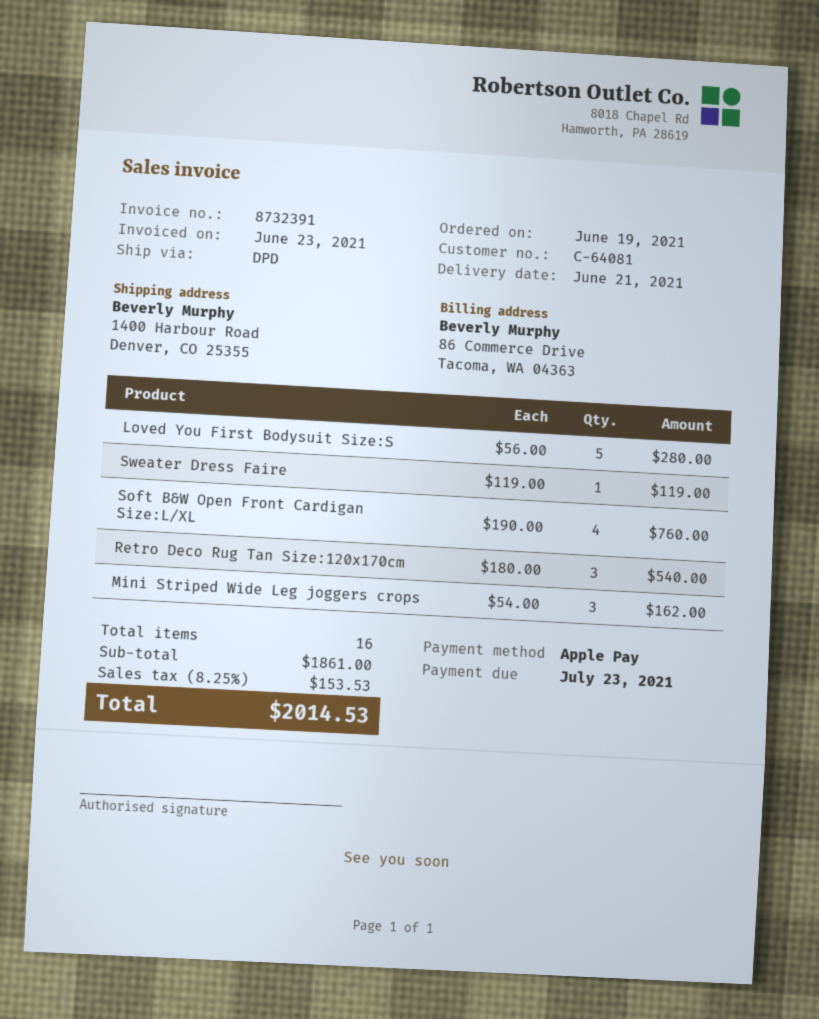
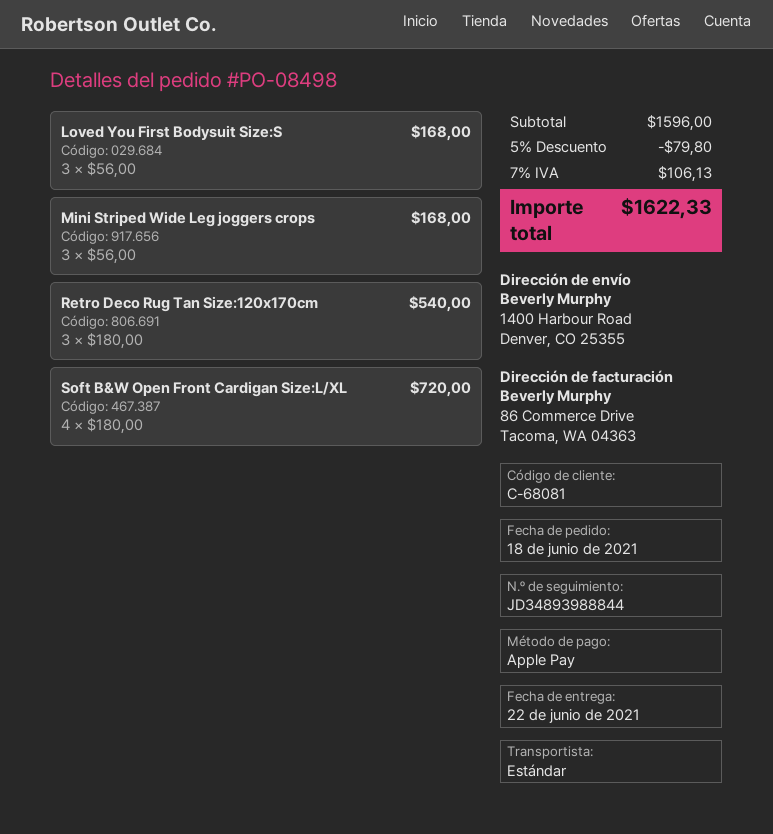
order date: 2021-06-19 -> 2021-06-18
delivery date: 2021-06-21 -> 2021-06-22
customer number: C-64081 -> C-68081
shipping method: DPD -> standard
Loved You First Bodysuit Size:S: 5 x 56.00 = 280.00 -> 3 x 56.00 = 168.00
Sweater Dress Faire: 1 x 119.00 = 119.00 -> none
Soft B&W Open Front Cardigan Size:L/XL: 4 x 190.00 = 760.00 -> 4 x 180.00 = 720.00
Mini Striped Wide Leg joggers crops: 3 x 54.00 = 162.00 -> 3 x 56.00 = 168.00
subtotal: 1861.00 -> 1596.00
discount: none -> 5% = 79.80
tax: 8.25% = 153.53 -> 7% = 106.13
total: 2014.53 -> 1622.33

